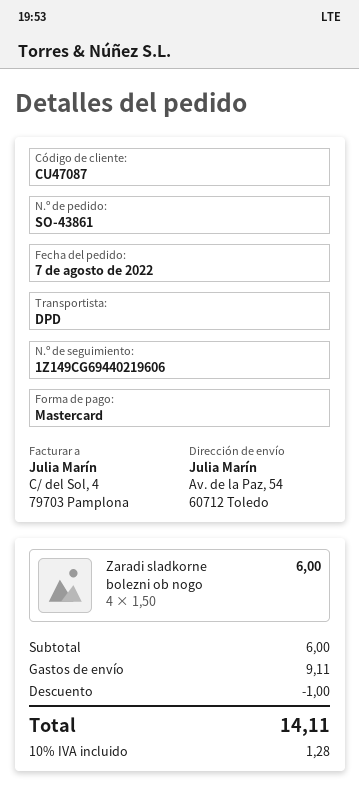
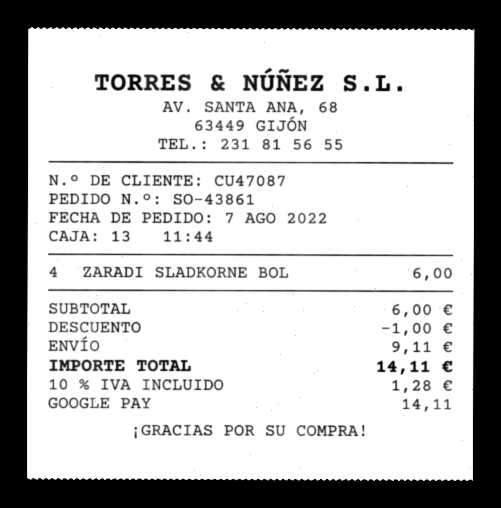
payment method: Mastercard -> Google Pay

